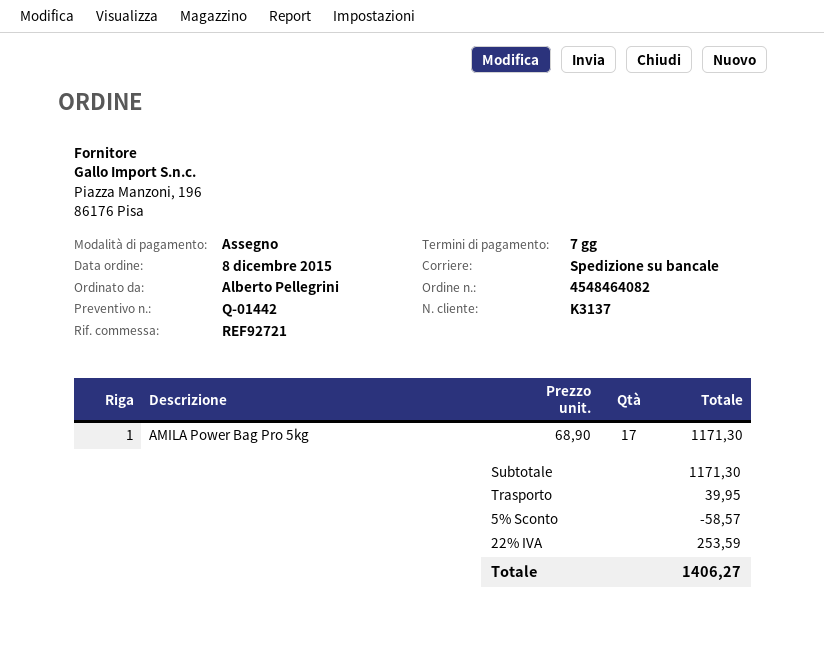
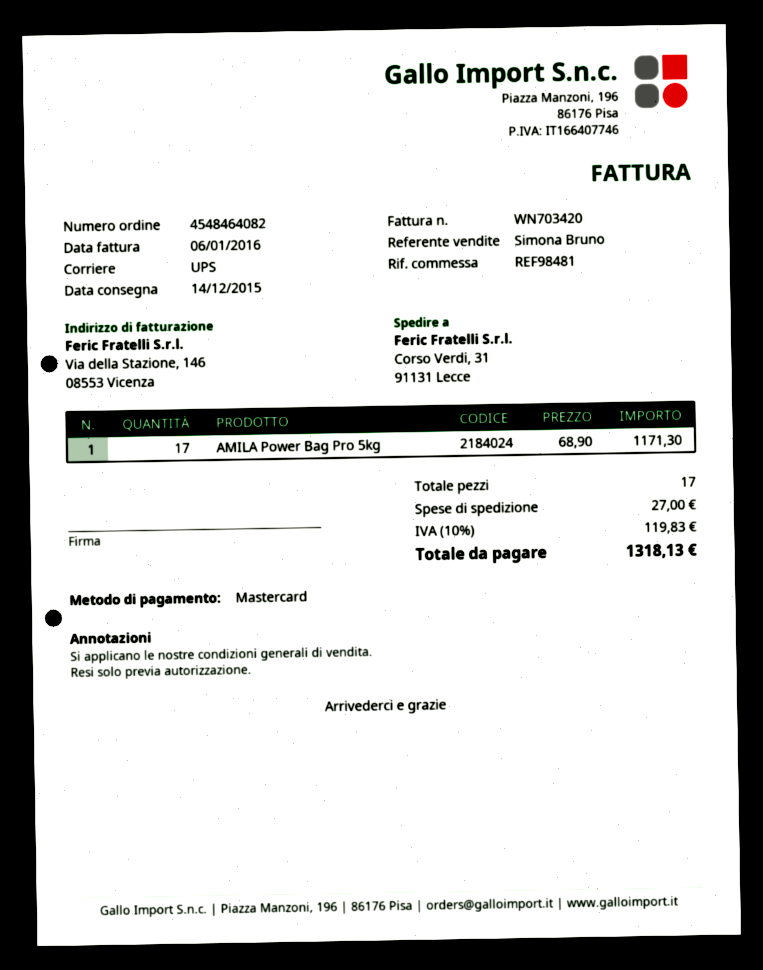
reference: REF92721 -> REF98481
payment method: cheque -> Mastercard
shipping method: pallet freight -> UPS
discount: 5% = 58.57 -> none
shipping: 39.95 -> 27.00
tax: 22% = 253.59 -> 10% = 119.83
total: 1406.27 -> 1318.13

